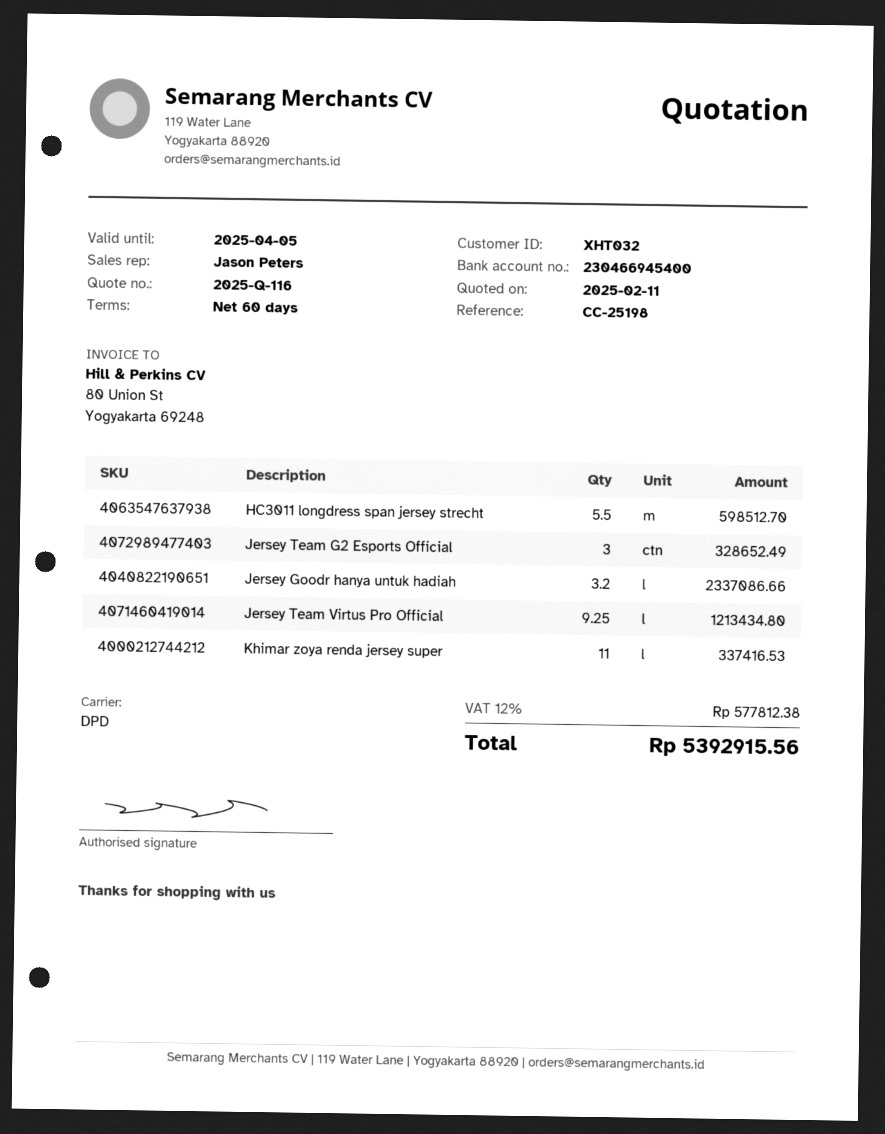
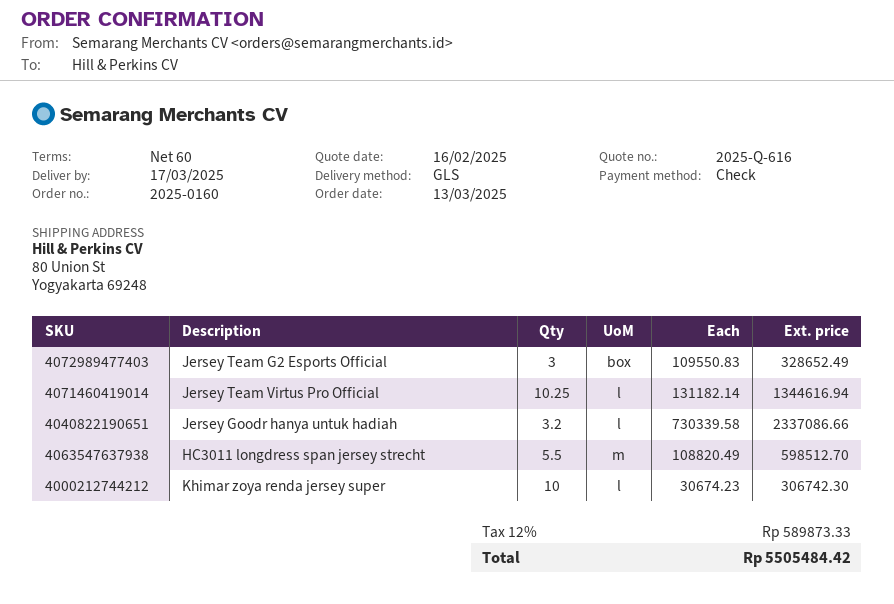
quote number: 2025-Q-116 -> 2025-Q-616
quote date: 2025-02-11 -> 2025-02-16
shipping method: DPD -> GLS
Jersey Team Virtus Pro Official: 9.25 for 1213434.80 -> 10.25 for 1344616.94
Khimar zoya renda jersey super: 11 for 337416.53 -> 10 for 306742.30
tax: 12% = 577812.38 -> 12% = 589873.33
total: 5392915.56 -> 5505484.42

